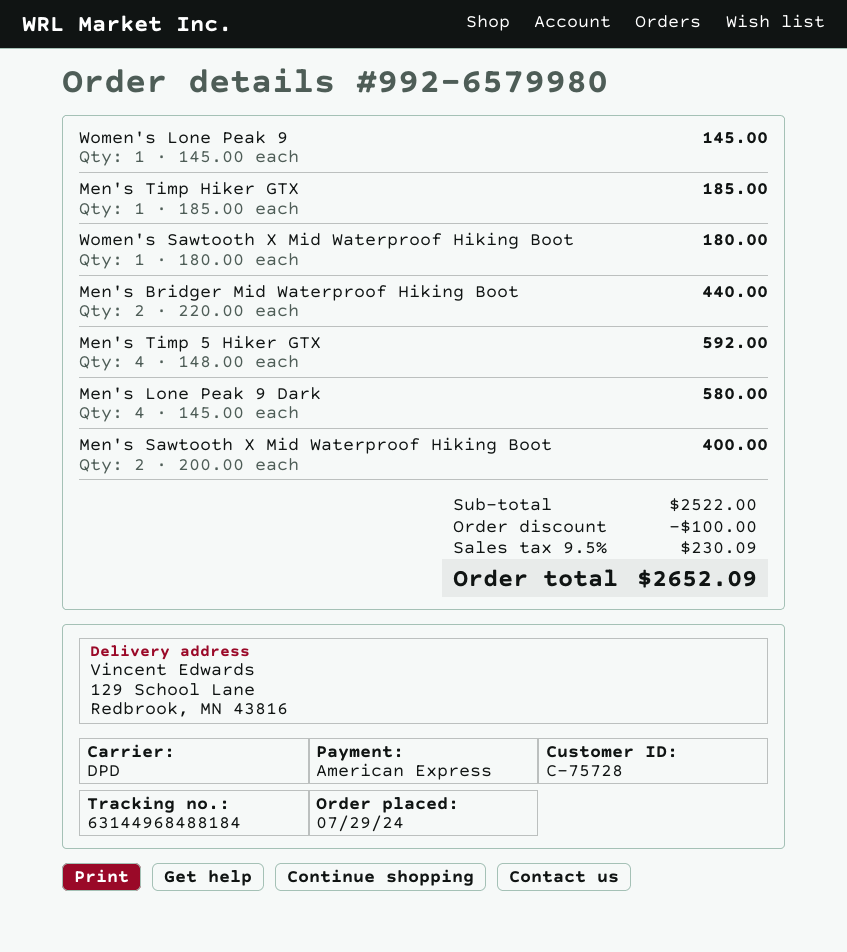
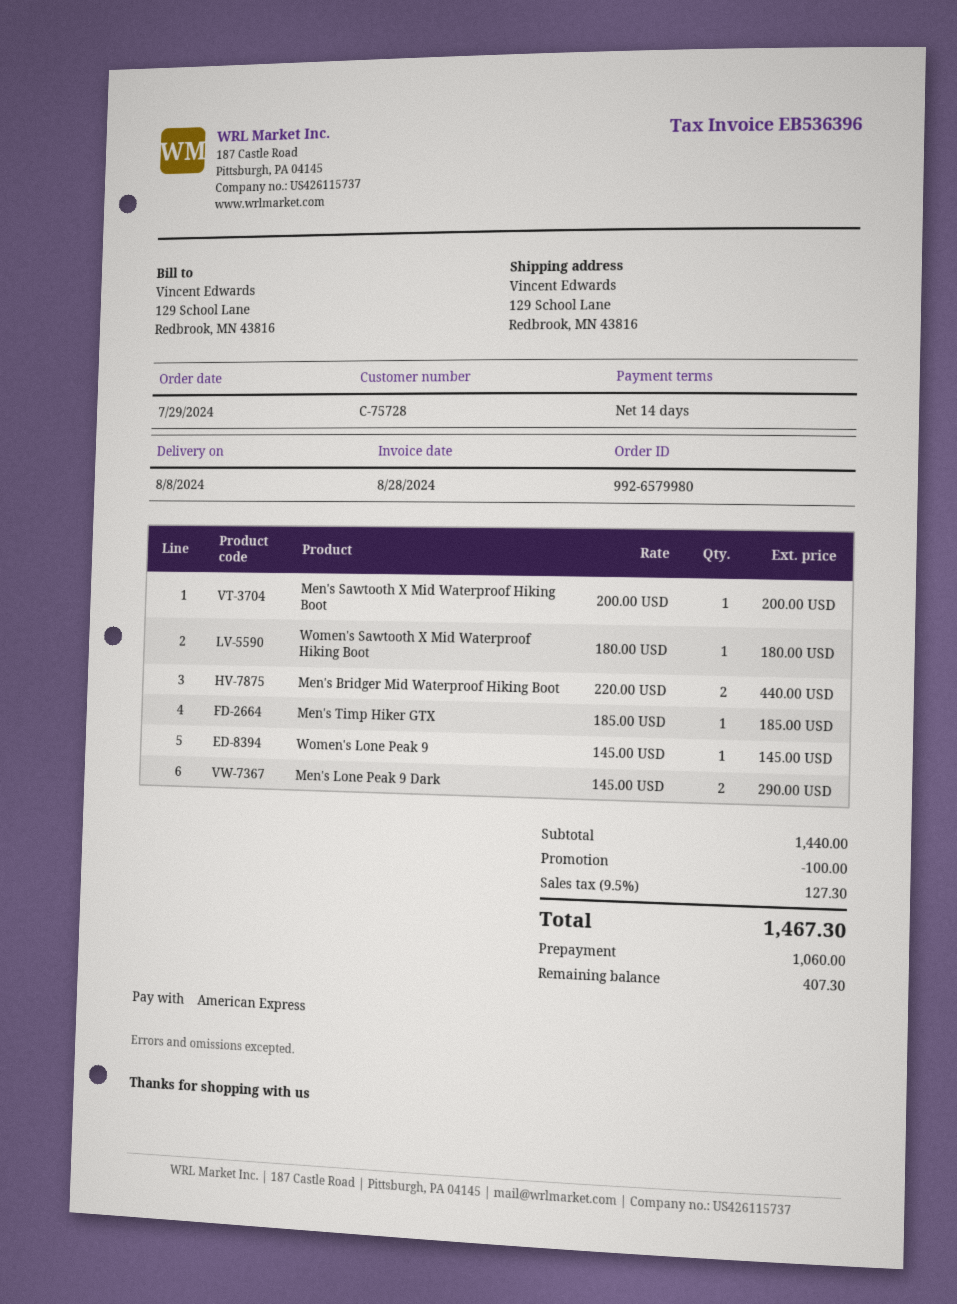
Men's Timp 5 Hiker GTX: 4 x 148.00 = 592.00 -> none
Men's Lone Peak 9 Dark: 4 x 145.00 = 580.00 -> 2 x 145.00 = 290.00
Men's Sawtooth X Mid Waterproof Hiking Boot: 2 x 200.00 = 400.00 -> 1 x 200.00 = 200.00
subtotal: 2522.00 -> 1440.00
tax: 9.5% = 230.09 -> 9.5% = 127.30
total: 2652.09 -> 1467.30

